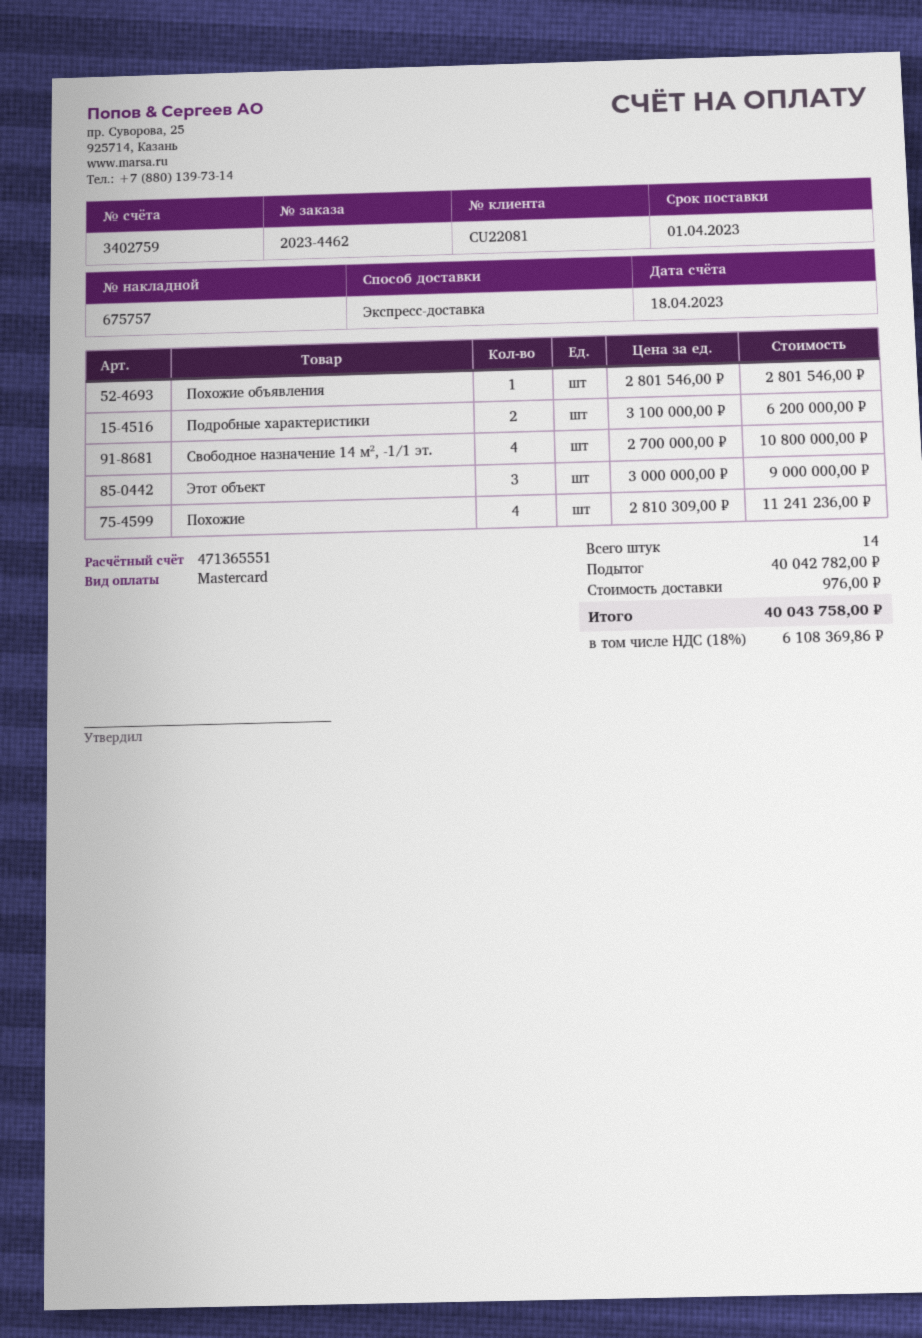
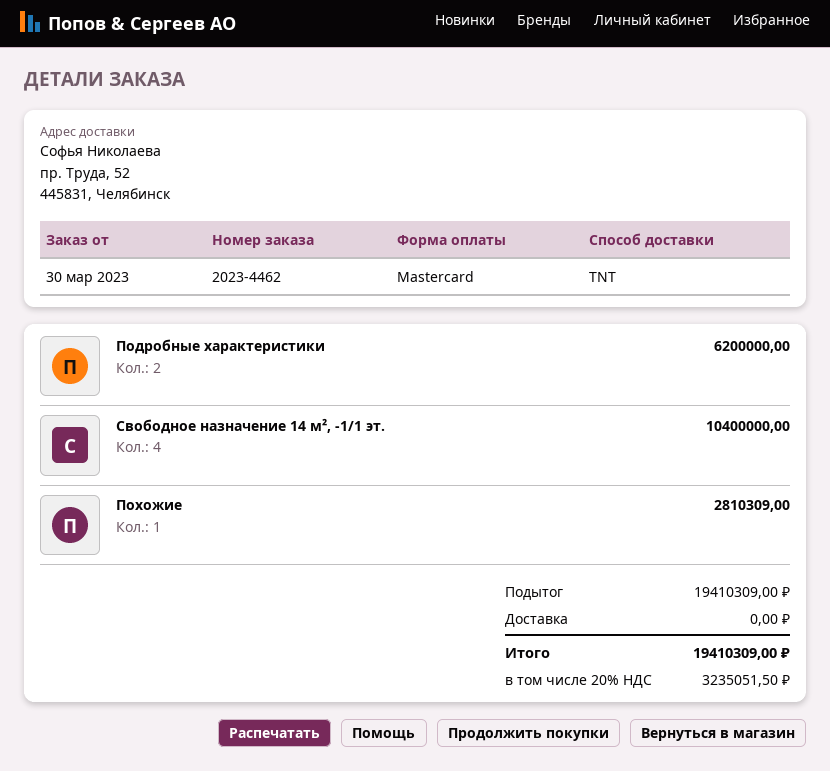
shipping method: express -> TNT
Похожие объявления: 1 for 2801546.00 -> none
Свободное назначение 14 м², -1/1 эт.: 4 for 10800000.00 -> 4 for 10400000.00
Этот объект: 3 for 9000000.00 -> none
Похожие: 4 for 11241236.00 -> 1 for 2810309.00
subtotal: 40042782.00 -> 19410309.00
shipping: 976.00 -> 0.00
tax: 18% = 6108369.86 -> 20% = 3235051.50
total: 40043758.00 -> 19410309.00

